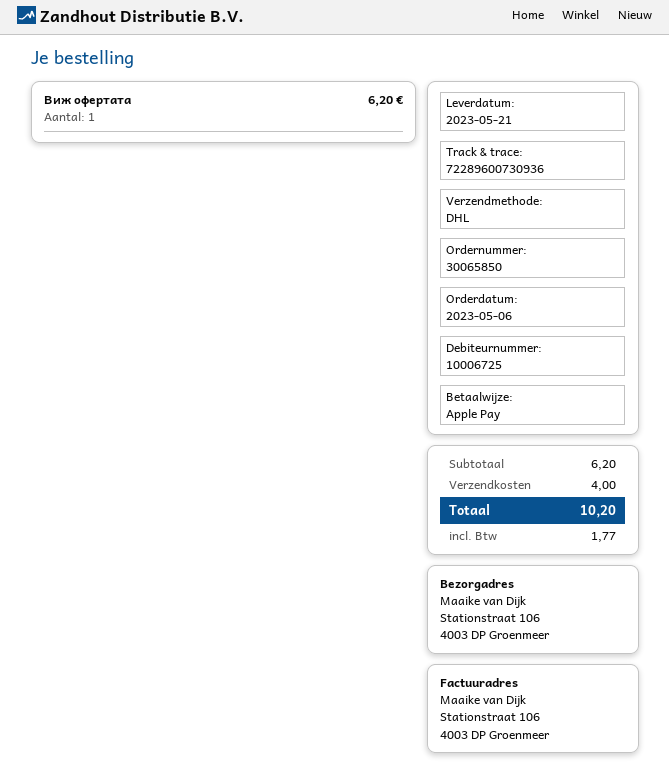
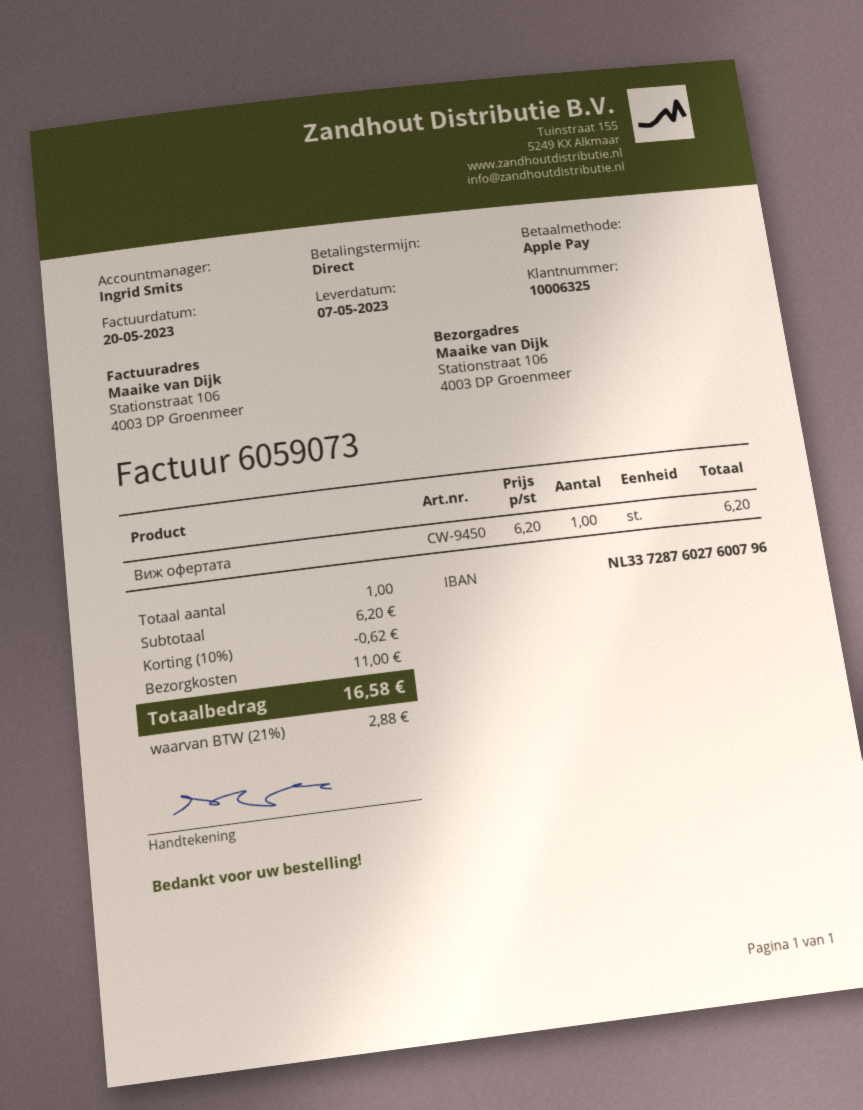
delivery date: 2023-05-21 -> 2023-05-07
customer number: 10006725 -> 10006325
discount: none -> 10% = 0.62
shipping: 4.00 -> 11.00
tax: 1.77 -> 2.88
total: 10.20 -> 16.58

